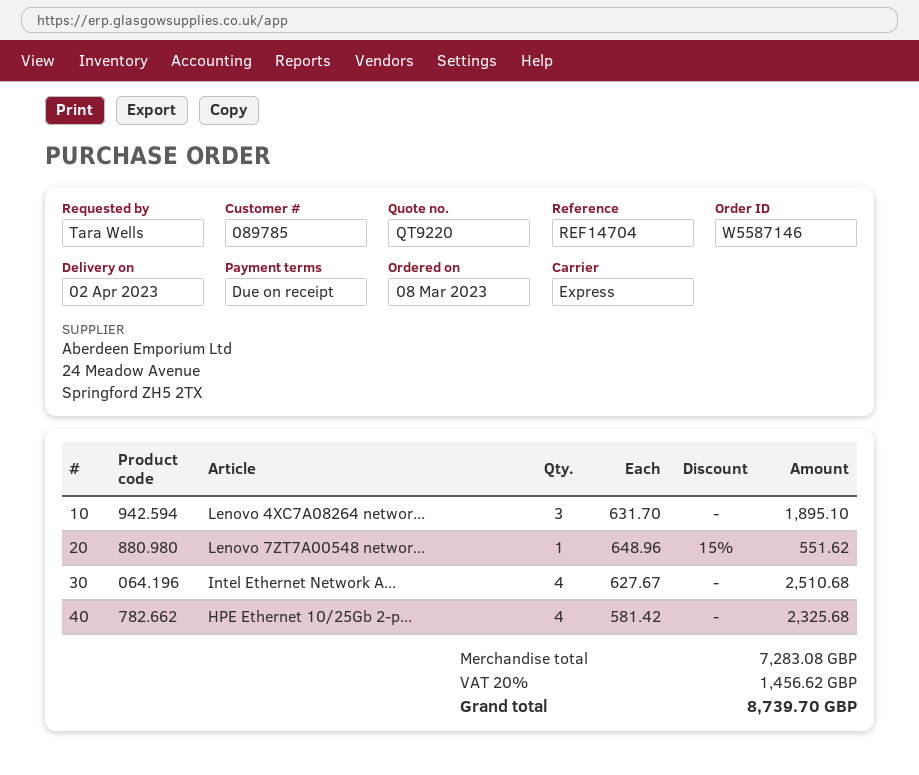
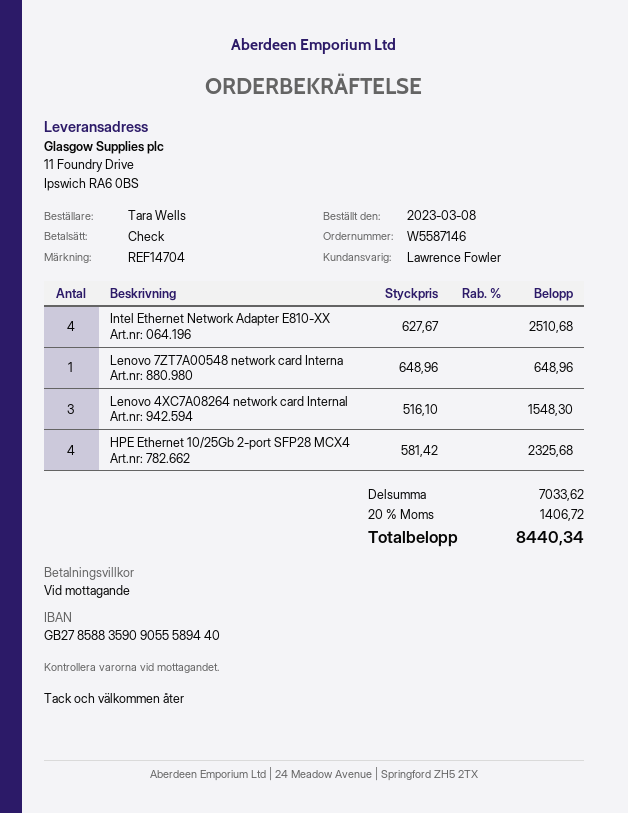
Lenovo 4XC7A08264 networ...: 3 x 631.70 = 1895.10 -> 3 x 516.10 = 1548.30
Lenovo 7ZT7A00548 networ...: 1 x 648.96 - 15% = 551.62 -> 1 x 648.96 = 648.96
subtotal: 7283.08 -> 7033.62
tax: 20% = 1456.62 -> 20% = 1406.72
total: 8739.70 -> 8440.34

